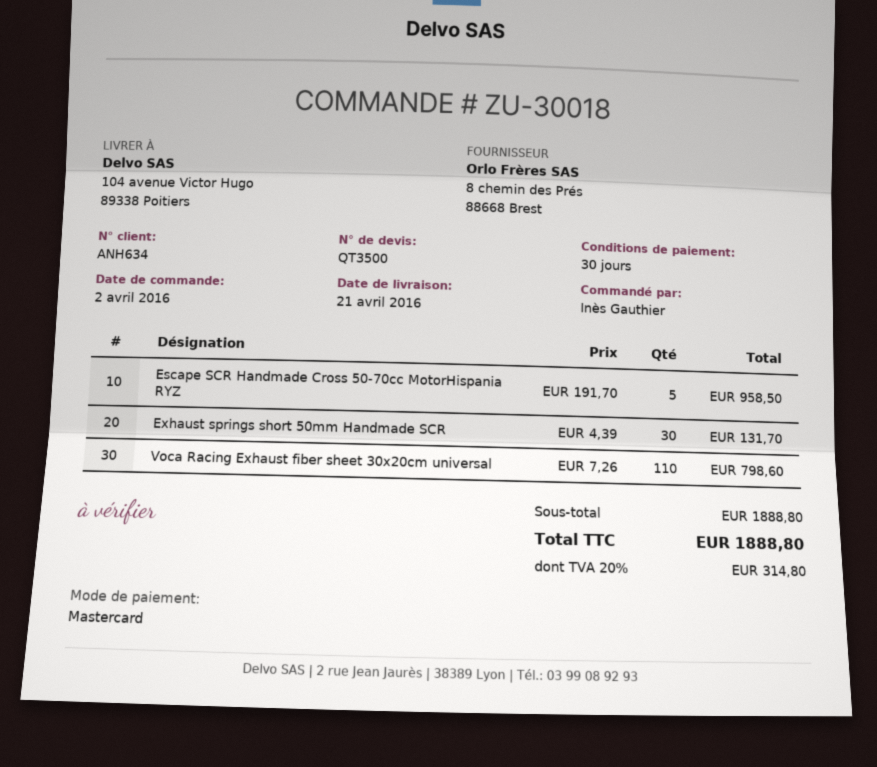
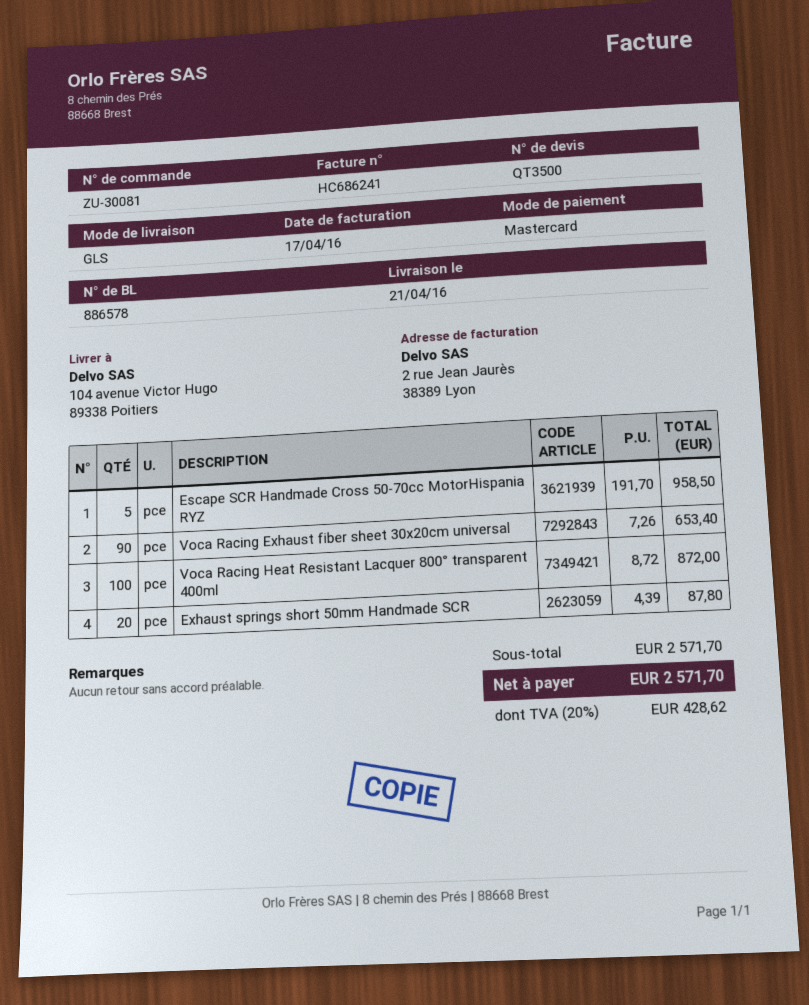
order number: ZU-30018 -> ZU-30081
Exhaust springs short 50mm Handmade SCR: 30 x 4.39 = 131.70 -> 20 x 4.39 = 87.80
Voca Racing Exhaust fiber sheet 30x20cm universal: 110 x 7.26 = 798.60 -> 90 x 7.26 = 653.40
Voca Racing Heat Resistant Lacquer 800° transparent 400ml: none -> 100 x 8.72 = 872.00
subtotal: 1888.80 -> 2571.70
tax: 20% = 314.80 -> 20% = 428.62
total: 1888.80 -> 2571.70

